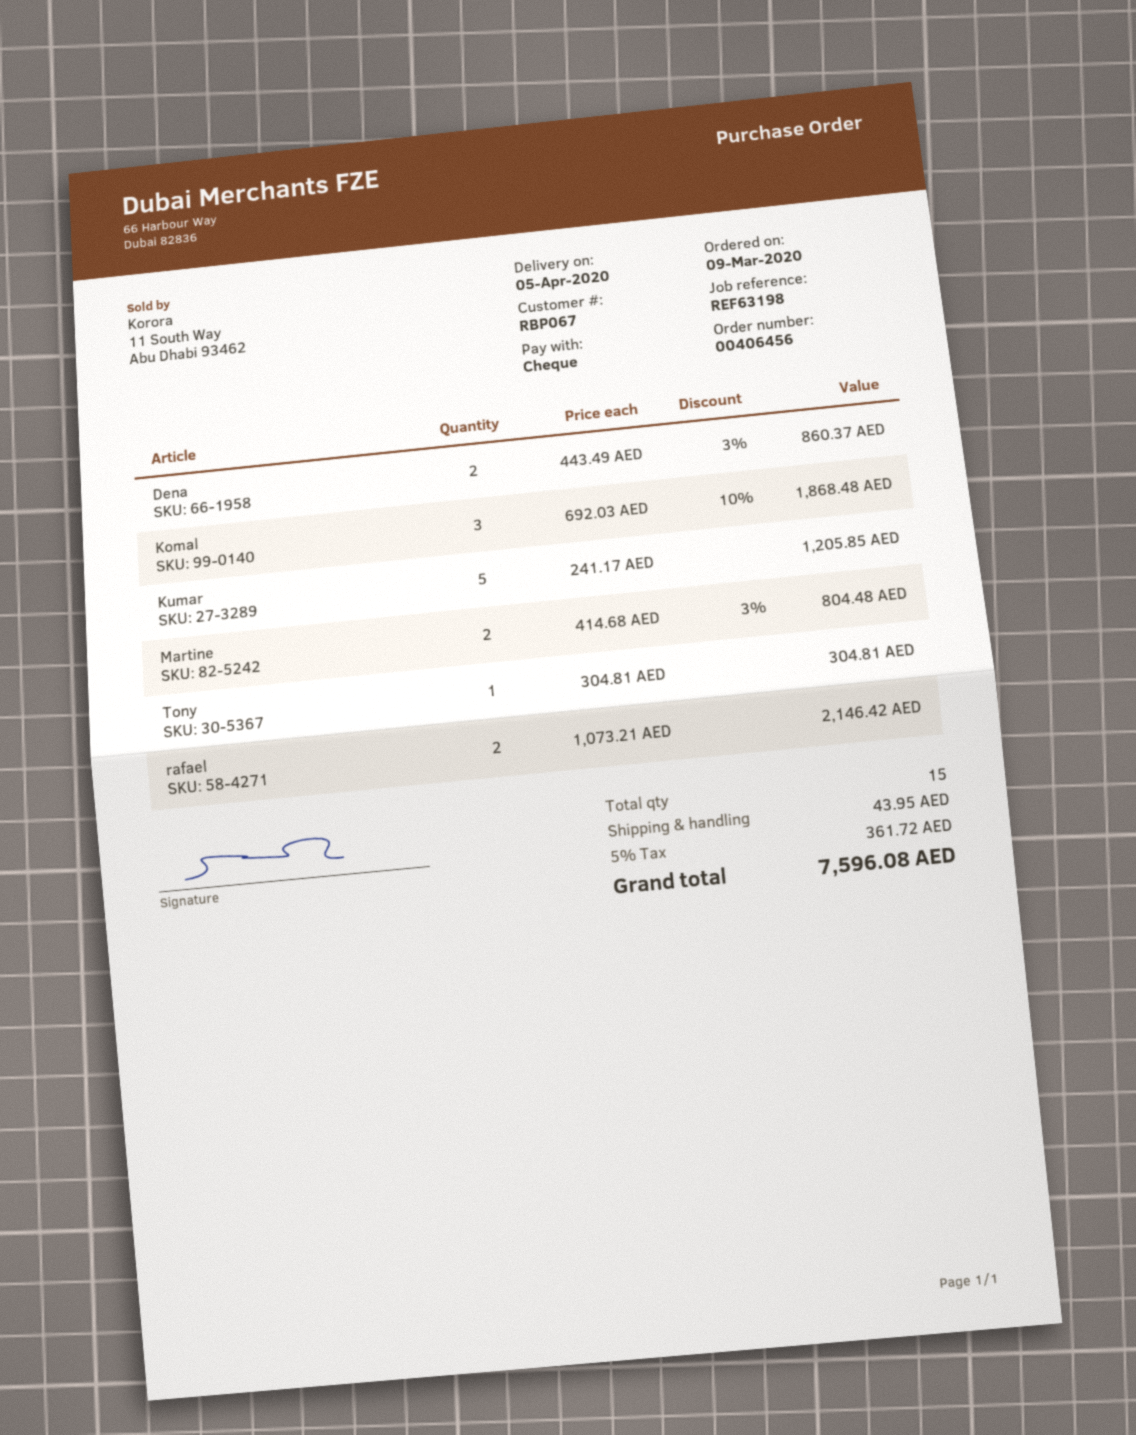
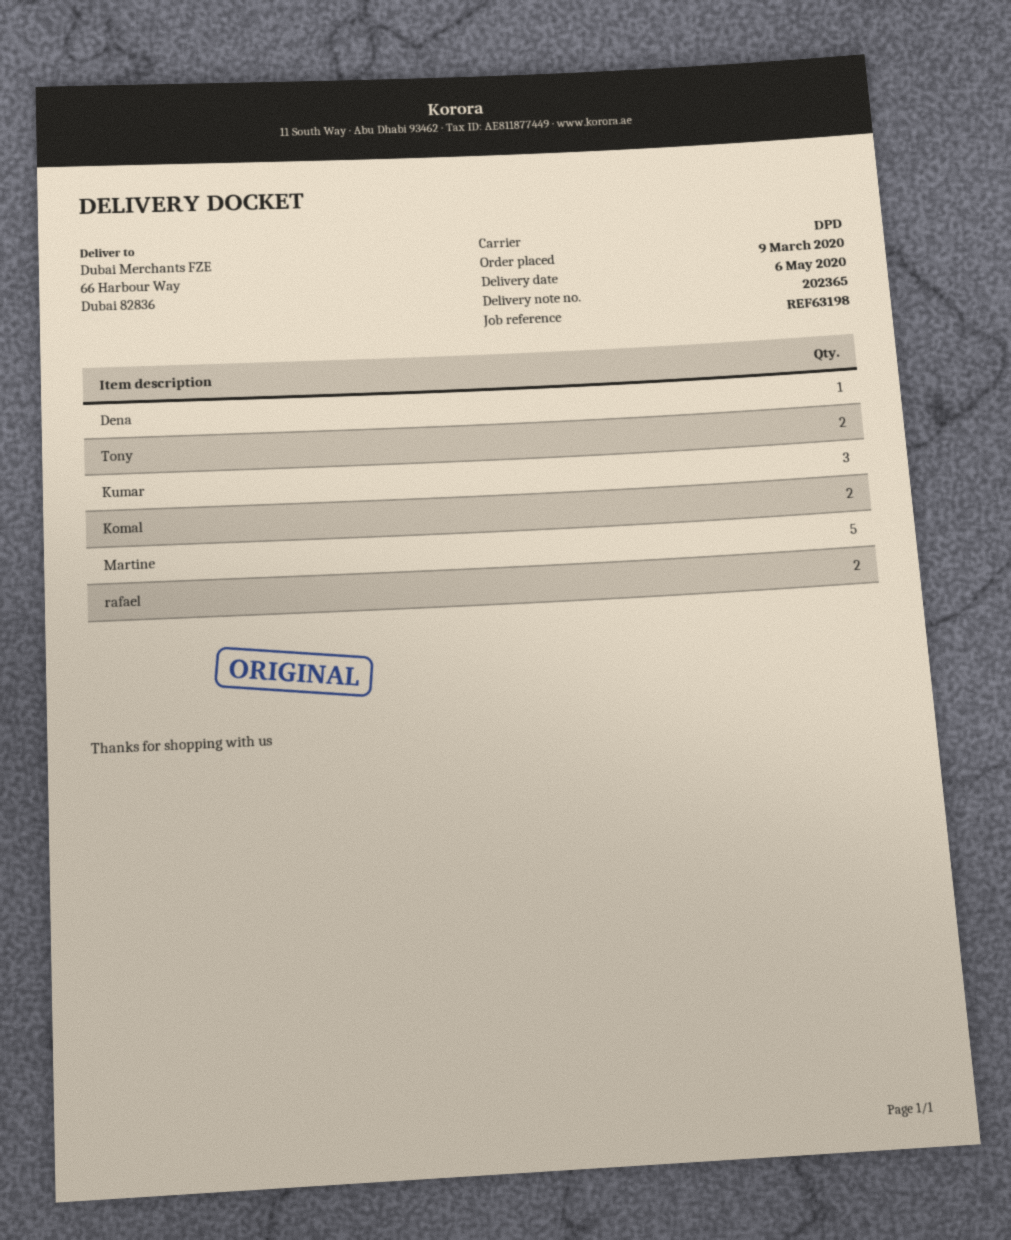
delivery date: 2020-04-05 -> 2020-05-06
Dena: 2 -> 1
Komal: 3 -> 2
Kumar: 5 -> 3
Martine: 2 -> 5
Tony: 1 -> 2

